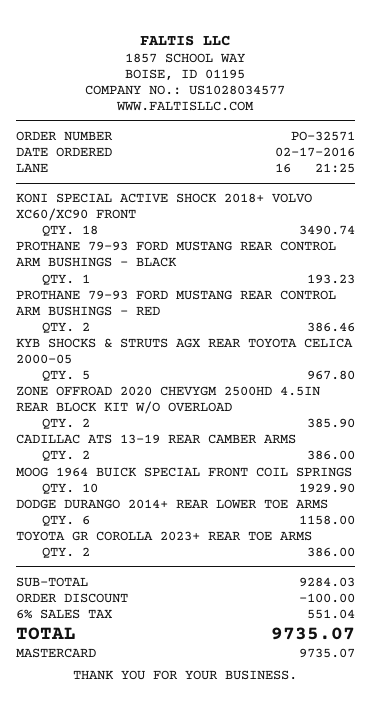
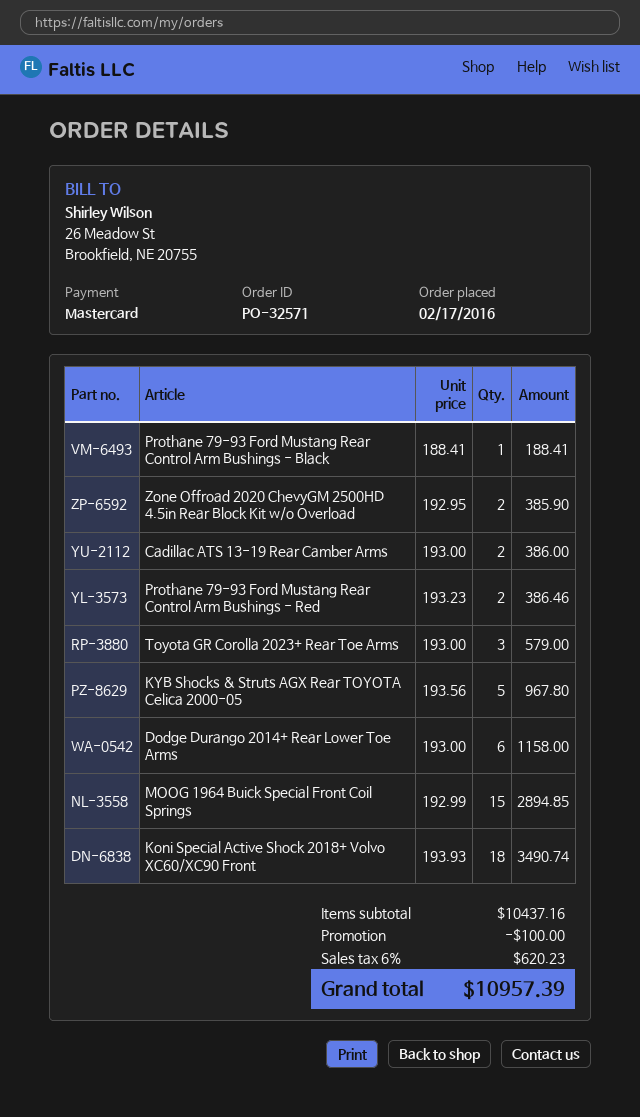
PROTHANE 79-93 FORD MUSTANG REAR CONTROL ARM BUSHINGS - BLACK: 1 for 193.23 -> 1 for 188.41
MOOG 1964 BUICK SPECIAL FRONT COIL SPRINGS: 10 for 1929.90 -> 15 for 2894.85
TOYOTA GR COROLLA 2023+ REAR TOE ARMS: 2 for 386.00 -> 3 for 579.00
subtotal: 9284.03 -> 10437.16
tax: 6% = 551.04 -> 6% = 620.23
total: 9735.07 -> 10957.39

